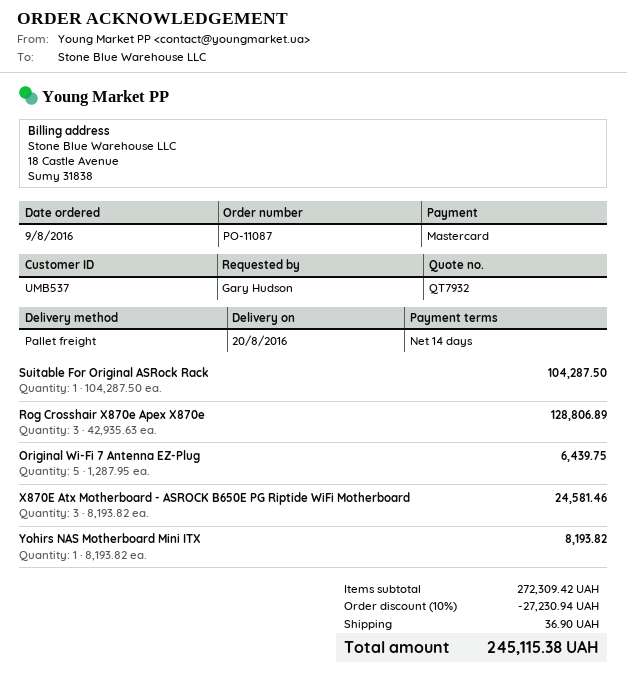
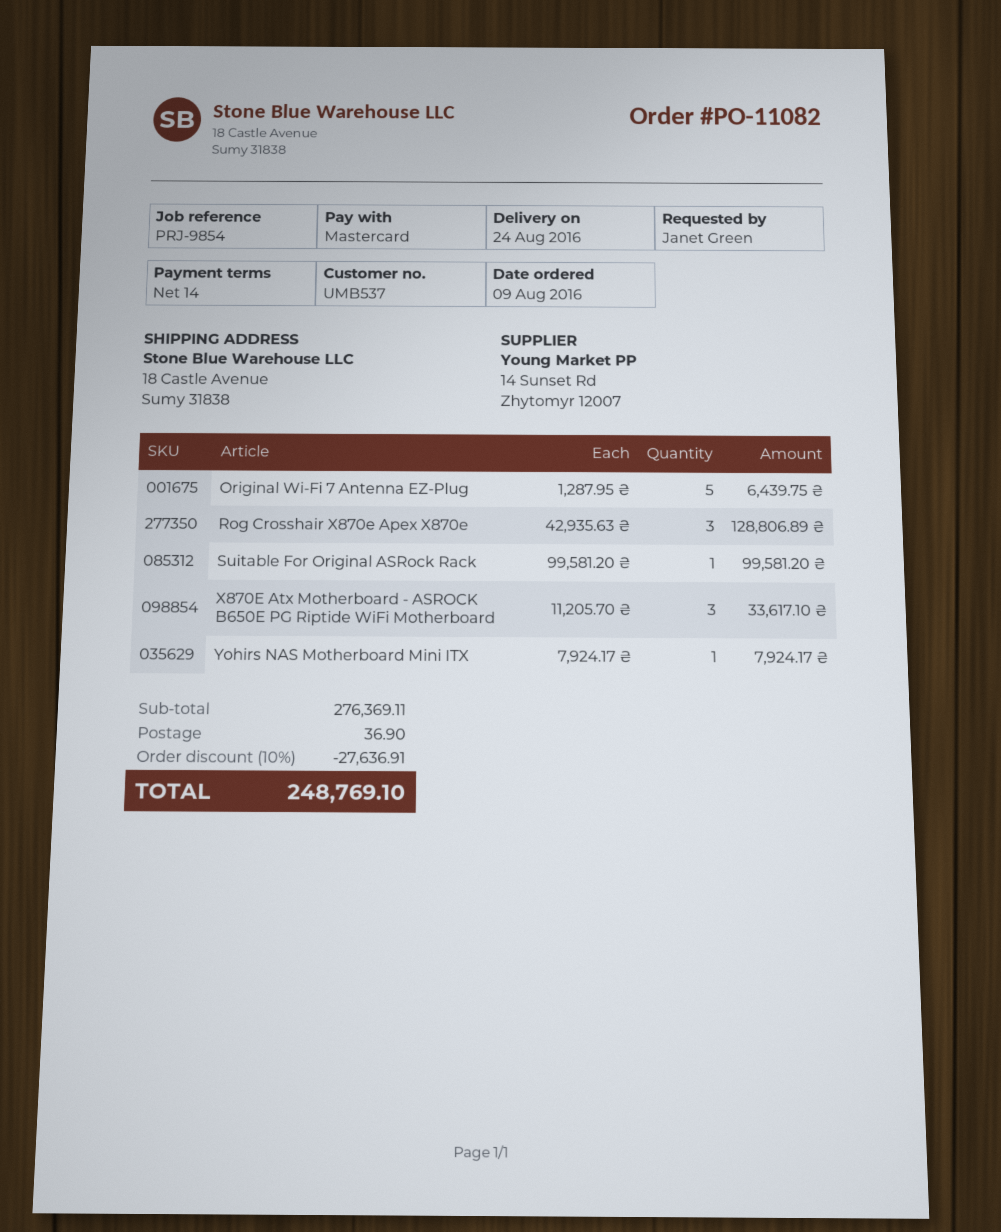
order number: PO-11087 -> PO-11082
delivery date: 2016-08-20 -> 2016-08-24
ordered by: Gary Hudson -> Janet Green
Suitable For Original ASRock Rack: 1 x 104287.50 = 104287.50 -> 1 x 99581.20 = 99581.20
X870E Atx Motherboard - ASROCK B650E PG Riptide WiFi Motherboard: 3 x 8193.82 = 24581.46 -> 3 x 11205.70 = 33617.10
Yohirs NAS Motherboard Mini ITX: 1 x 8193.82 = 8193.82 -> 1 x 7924.17 = 7924.17
subtotal: 272309.42 -> 276369.11
discount: 10% = 27230.94 -> 10% = 27636.91
total: 245115.38 -> 248769.10

